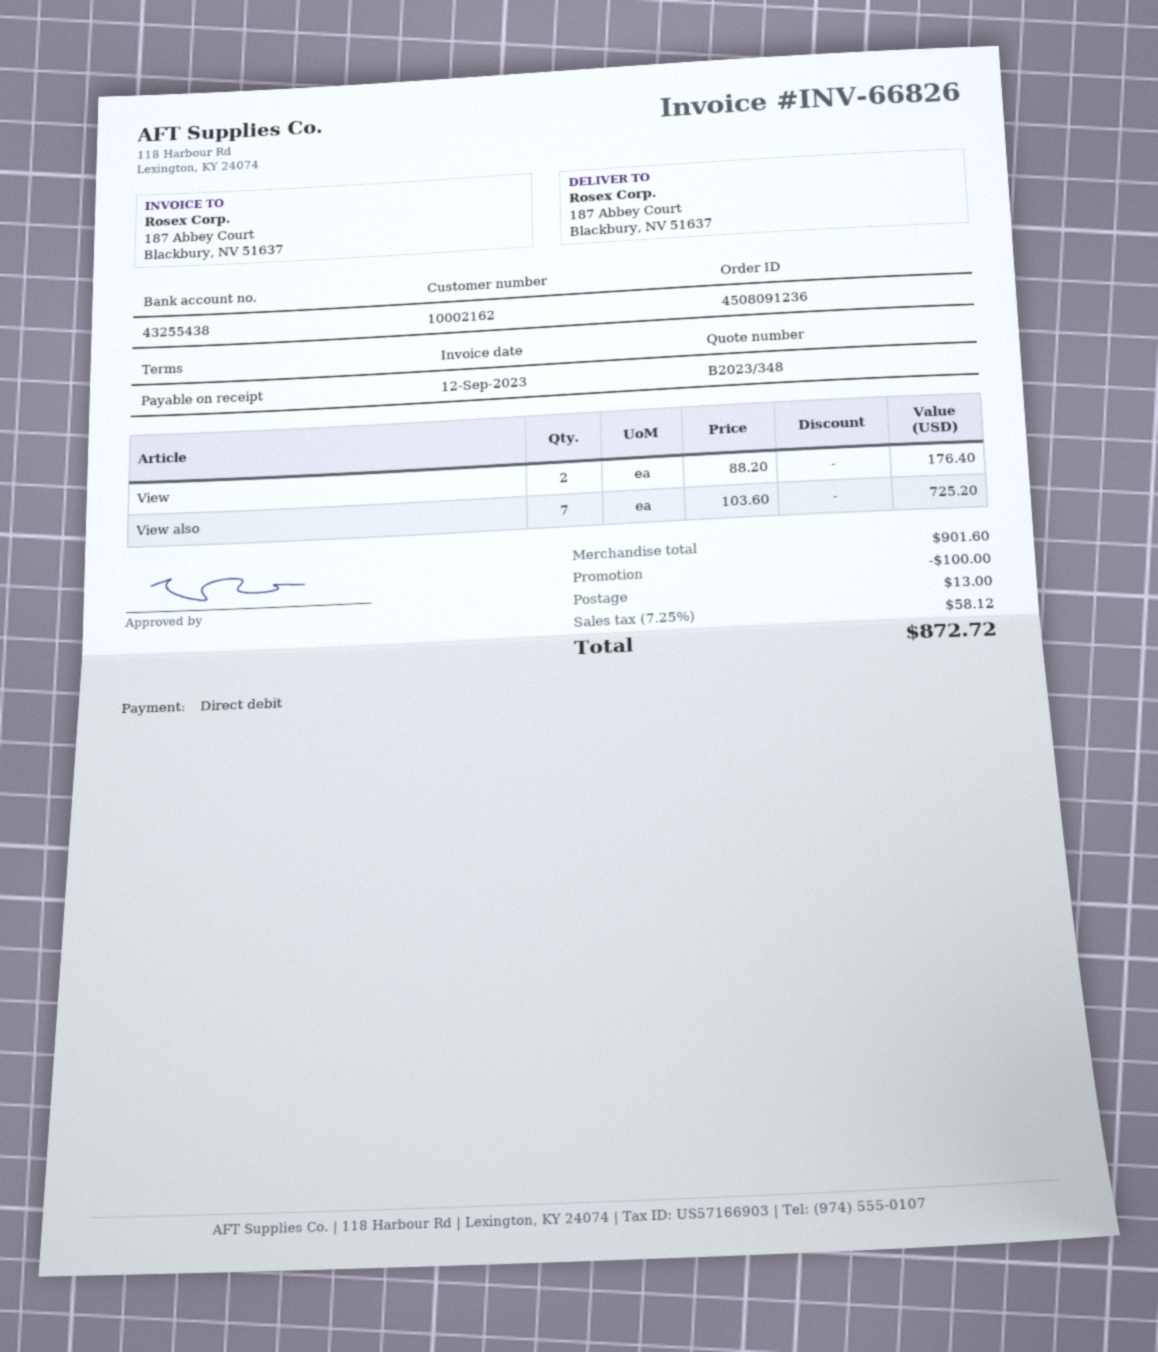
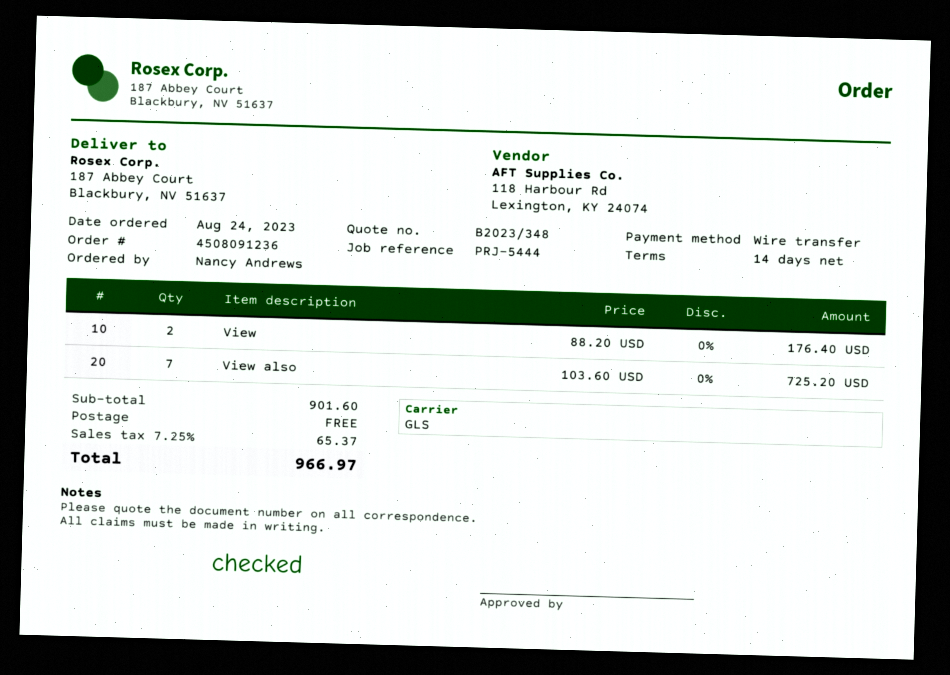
payment terms: on receipt -> 14 days
payment method: direct debit -> bank transfer
discount: 100.00 -> none
shipping: 13.00 -> 0.00
tax: 7.25% = 58.12 -> 7.25% = 65.37
total: 872.72 -> 966.97

